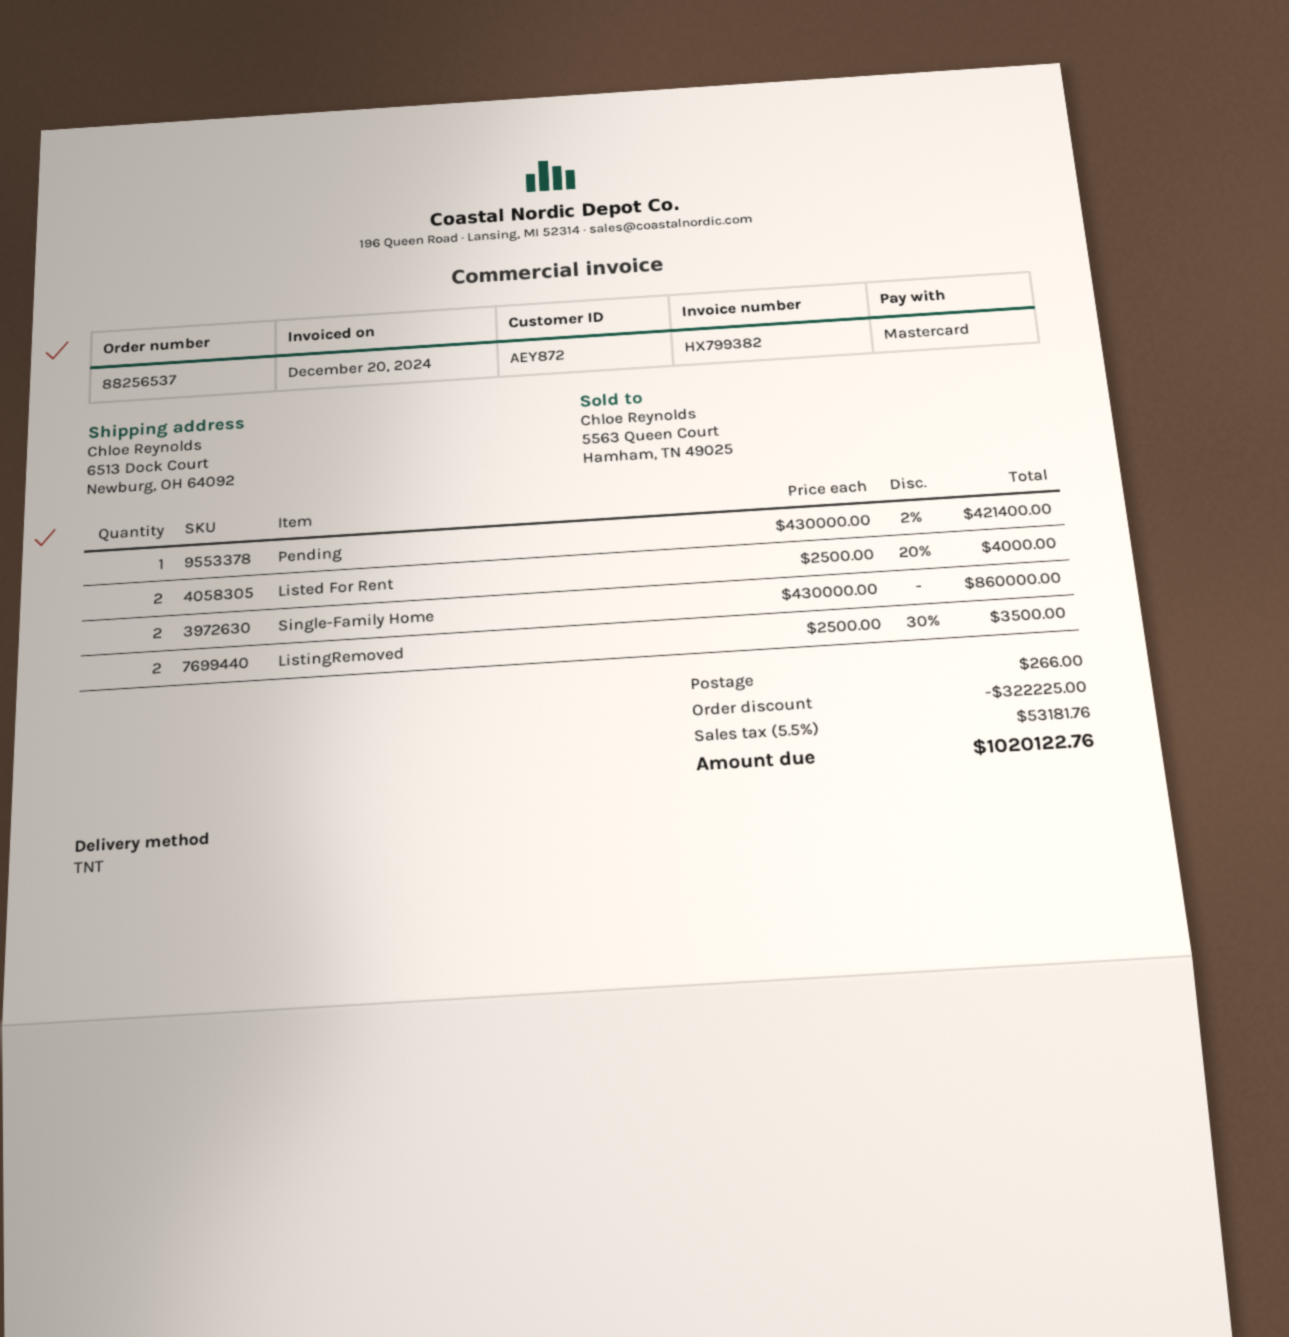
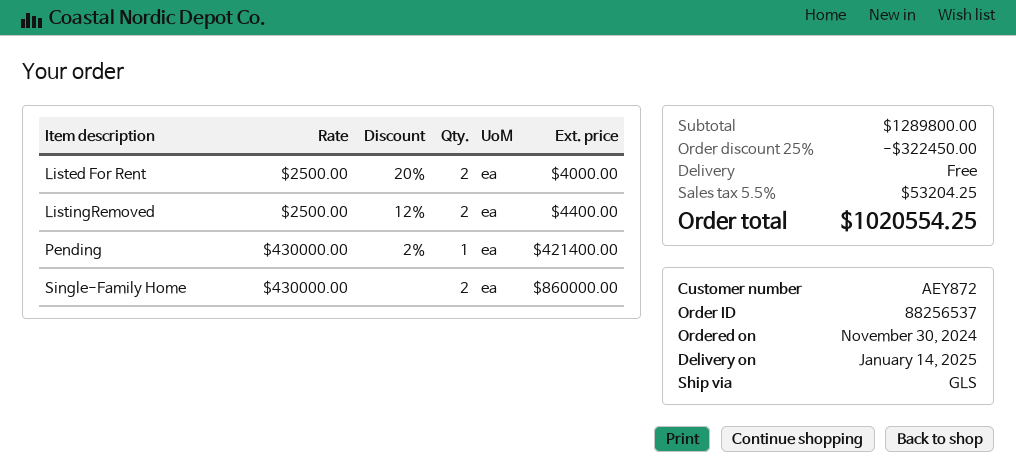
shipping method: TNT -> GLS
ListingRemoved: 2 x 2500.00 - 30% = 3500.00 -> 2 x 2500.00 - 12% = 4400.00
discount: 322225.00 -> 322450.00
shipping: 266.00 -> 0.00
tax: 5.5% = 53181.76 -> 5.5% = 53204.25
total: 1020122.76 -> 1020554.25

